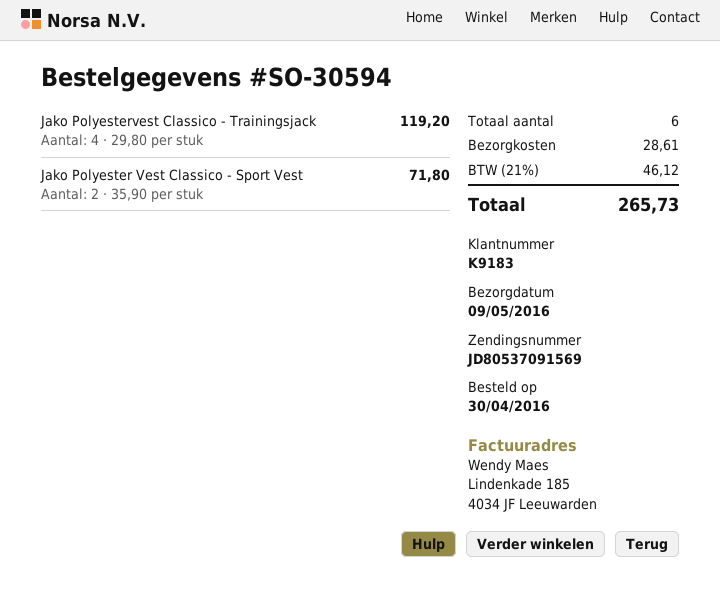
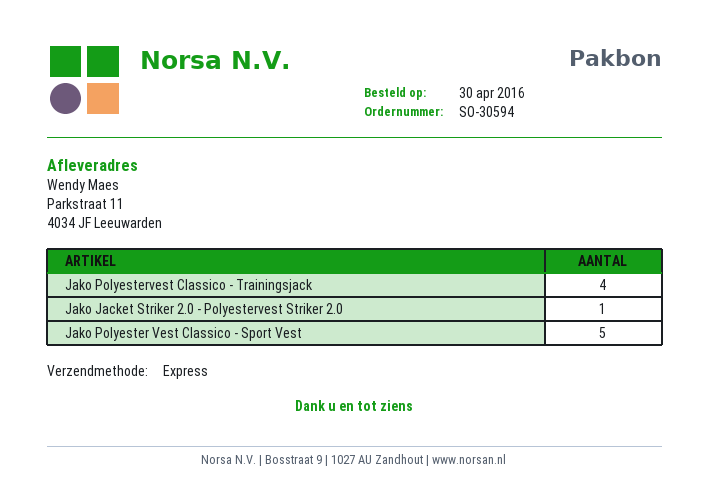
Jako Polyester Vest Classico - Sport Vest: 2 -> 5
Jako Jacket Striker 2.0 - Polyestervest Striker 2.0: none -> 1

